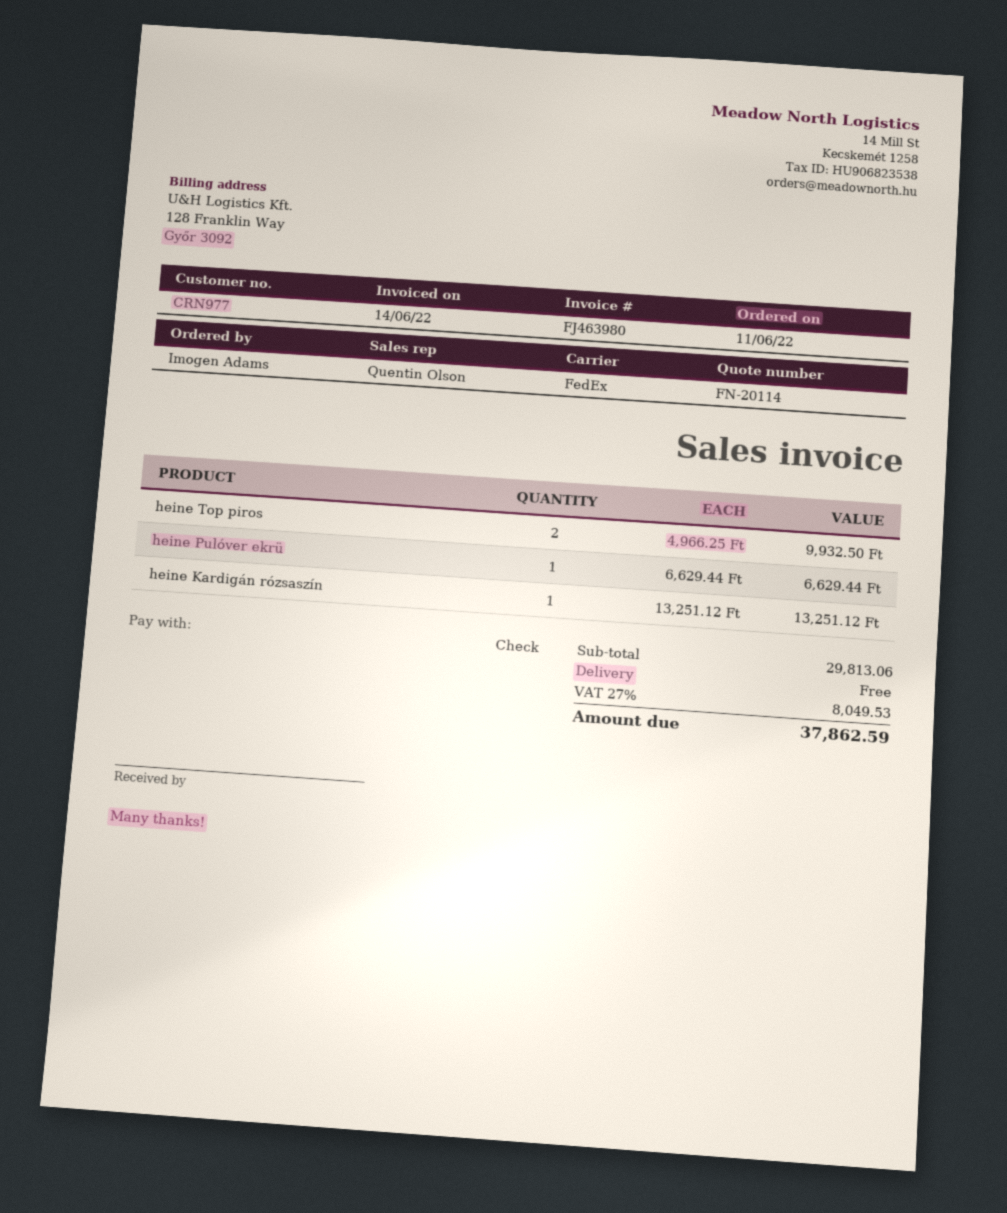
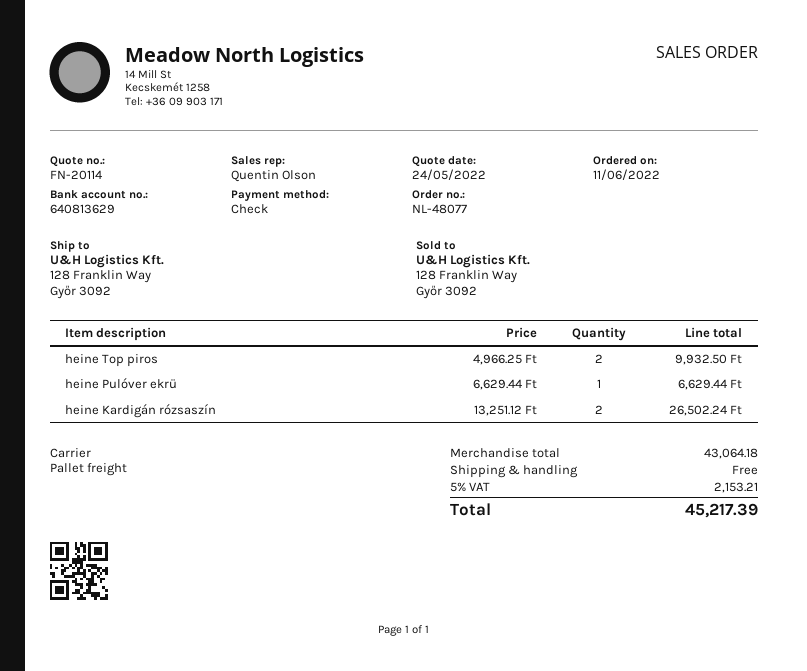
shipping method: FedEx -> pallet freight
heine Kardigán rózsaszín: 1 x 13251.12 = 13251.12 -> 2 x 13251.12 = 26502.24
subtotal: 29813.06 -> 43064.18
tax: 27% = 8049.53 -> 5% = 2153.21
total: 37862.59 -> 45217.39

